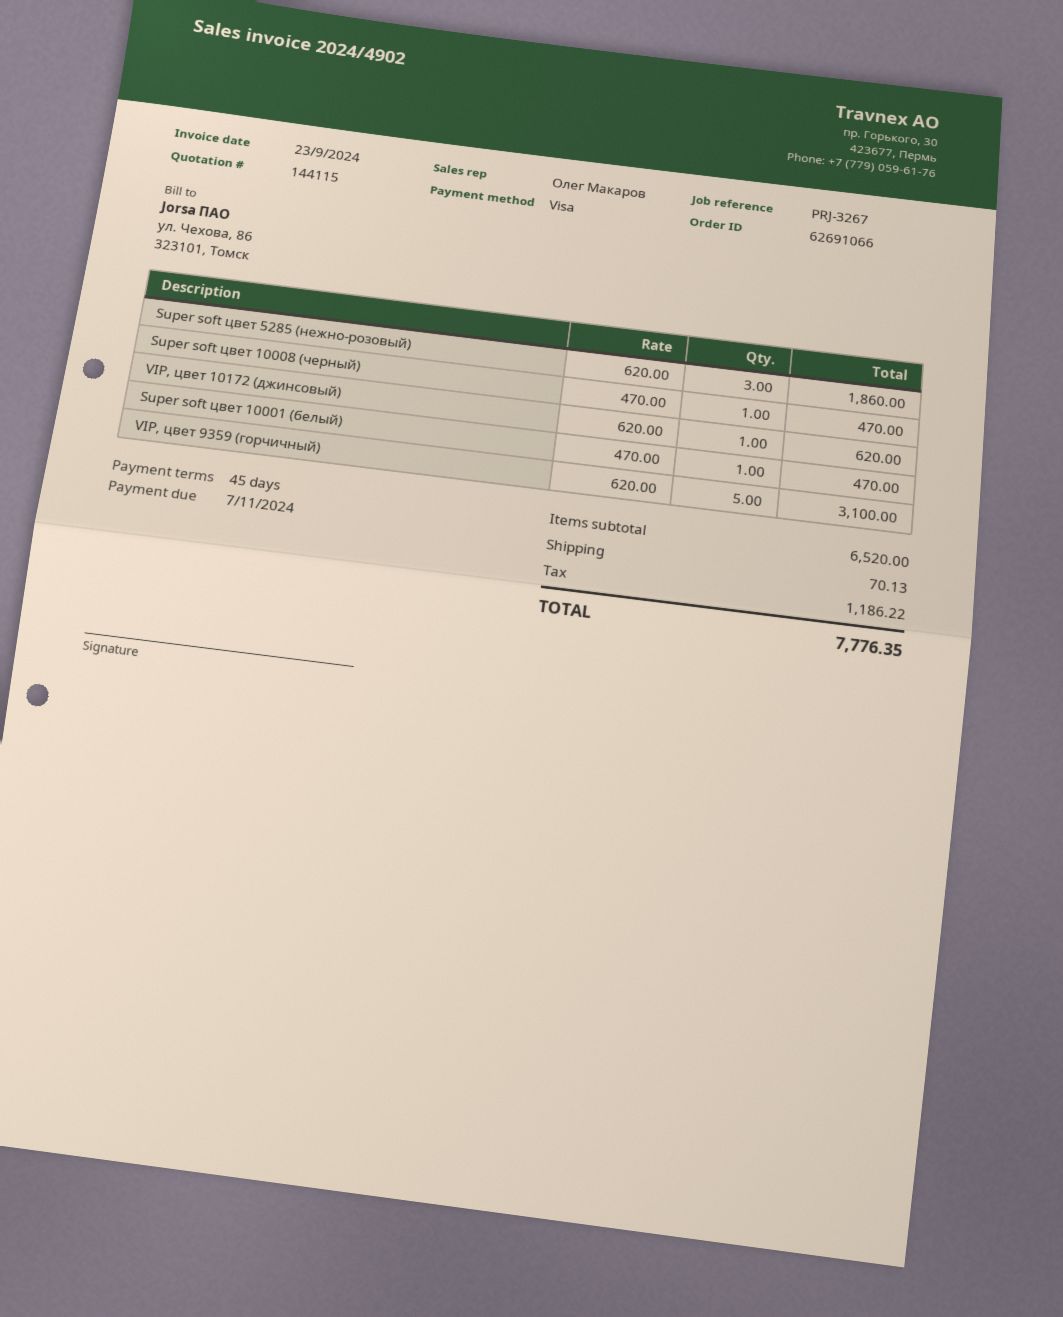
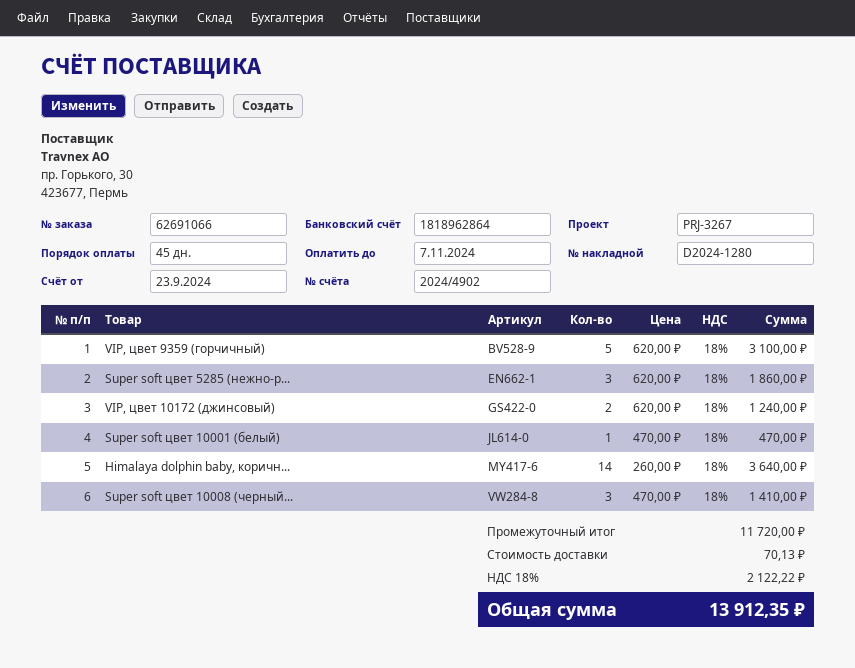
Super soft цвет 10008 (черный): 1 x 470.00 = 470.00 -> 3 x 470.00 = 1410.00
VIP, цвет 10172 (джинсовый): 1 x 620.00 = 620.00 -> 2 x 620.00 = 1240.00
Himalaya dolphin baby, коричн...: none -> 14 x 260.00 = 3640.00
subtotal: 6520.00 -> 11720.00
tax: 1186.22 -> 2122.22
total: 7776.35 -> 13912.35

